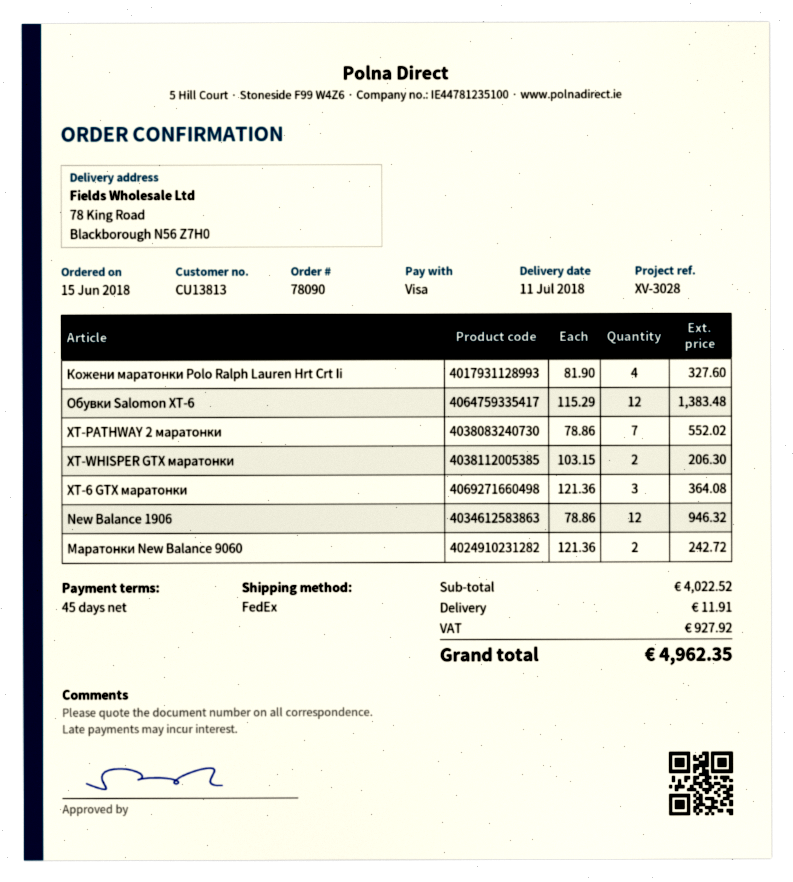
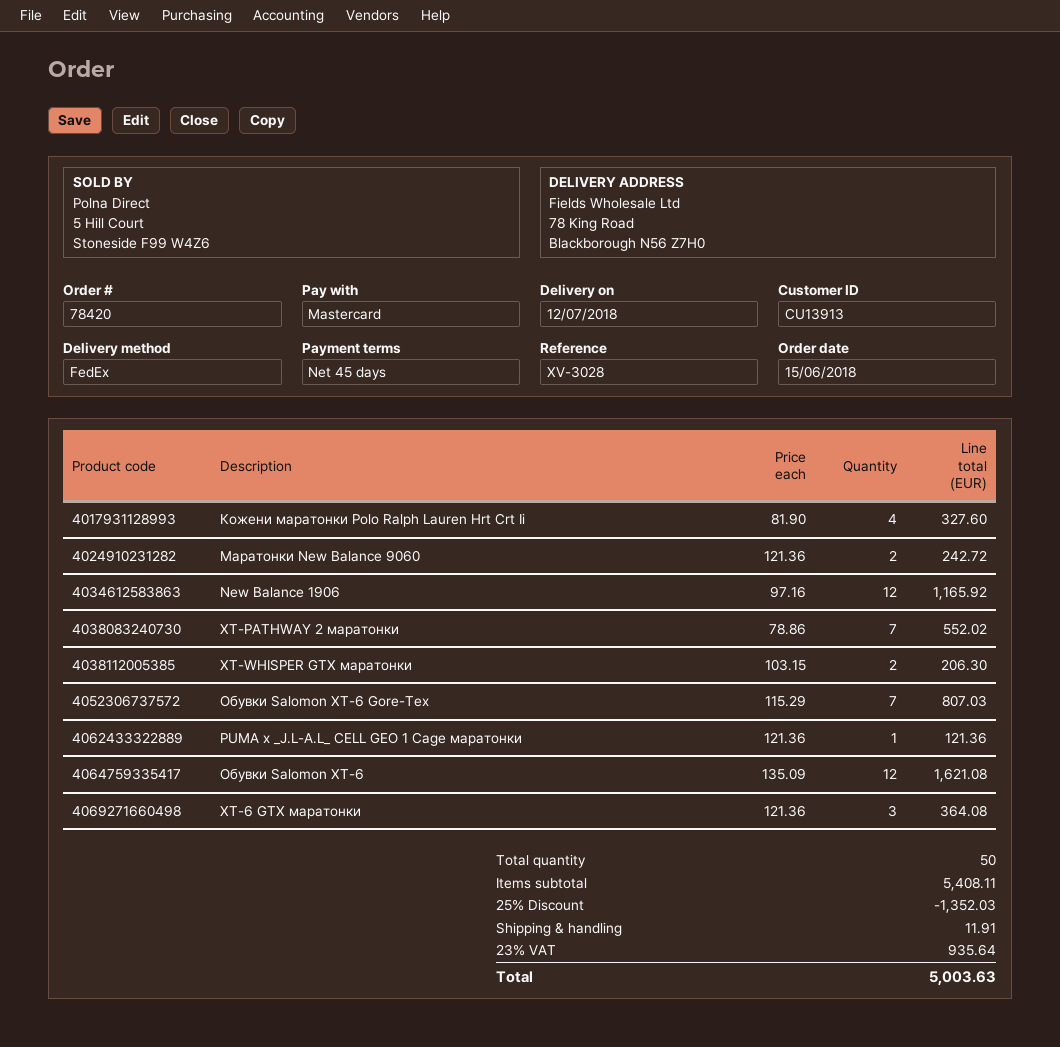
order number: 78090 -> 78420
delivery date: 2018-07-11 -> 2018-07-12
customer number: CU13813 -> CU13913
payment method: Visa -> Mastercard
Обувки Salomon XT-6: 12 x 115.29 = 1383.48 -> 12 x 135.09 = 1621.08
New Balance 1906: 12 x 78.86 = 946.32 -> 12 x 97.16 = 1165.92
Обувки Salomon XT-6 Gore-Tex: none -> 7 x 115.29 = 807.03
PUMA x _J.L-A.L_ CELL GEO 1 Cage маратонки: none -> 1 x 121.36 = 121.36
subtotal: 4022.52 -> 5408.11
discount: none -> 25% = 1352.03
tax: 927.92 -> 935.64
total: 4962.35 -> 5003.63

